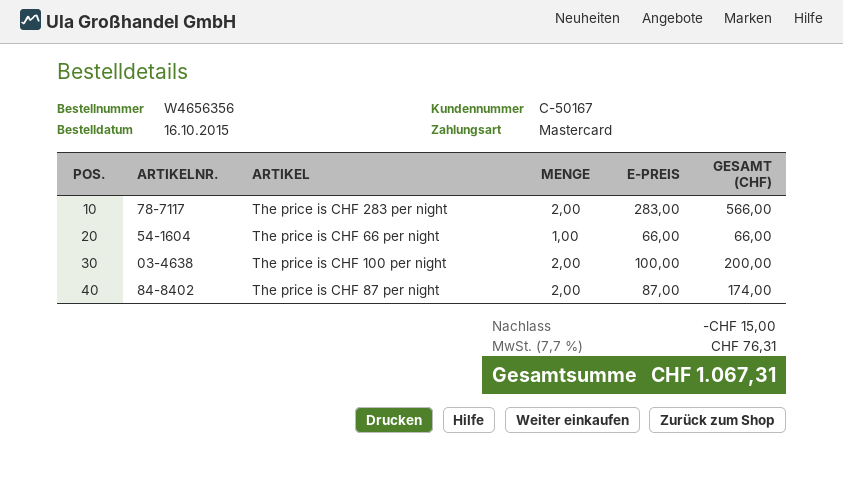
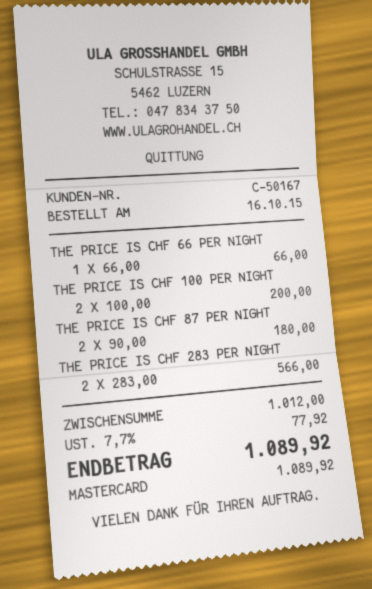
The price is CHF 87 per night: 2 x 87.00 = 174.00 -> 2 x 90.00 = 180.00
discount: 15.00 -> none
tax: 7.7% = 76.31 -> 7.7% = 77.92
total: 1067.31 -> 1089.92

